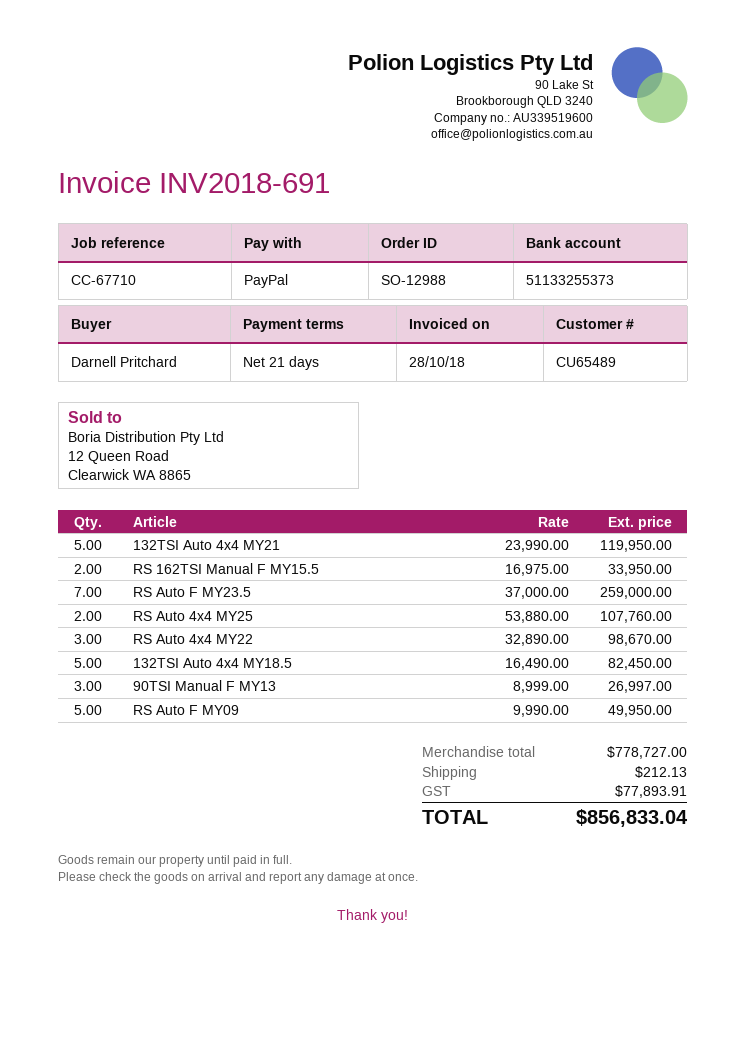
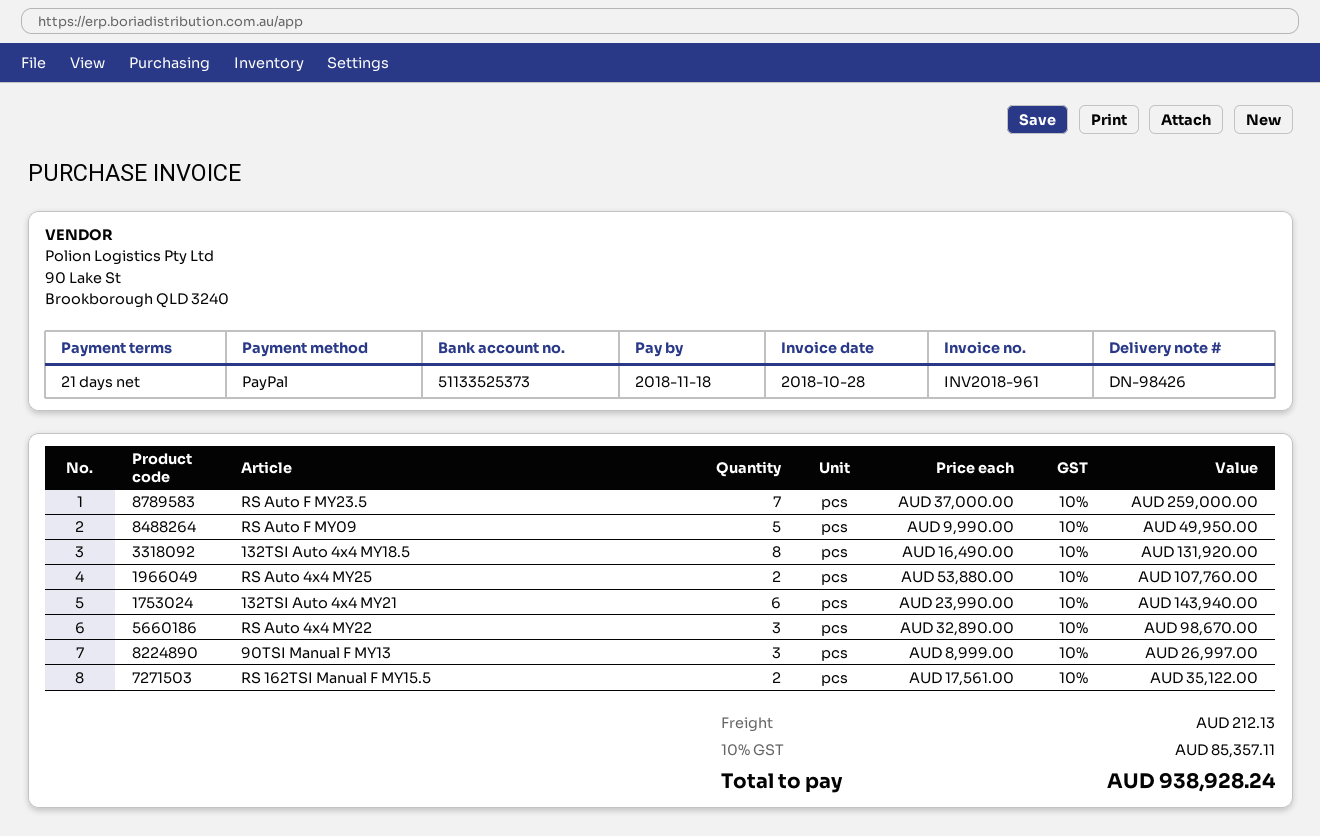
invoice number: INV2018-691 -> INV2018-961
bank account: 51133255373 -> 51133525373
132TSI Auto 4x4 MY21: 5 x 23990.00 = 119950.00 -> 6 x 23990.00 = 143940.00
RS 162TSI Manual F MY15.5: 2 x 16975.00 = 33950.00 -> 2 x 17561.00 = 35122.00
132TSI Auto 4x4 MY18.5: 5 x 16490.00 = 82450.00 -> 8 x 16490.00 = 131920.00
tax: 77893.91 -> 85357.11
total: 856833.04 -> 938928.24

